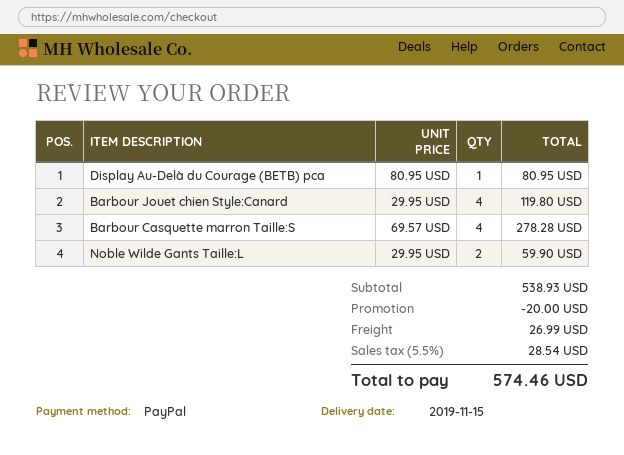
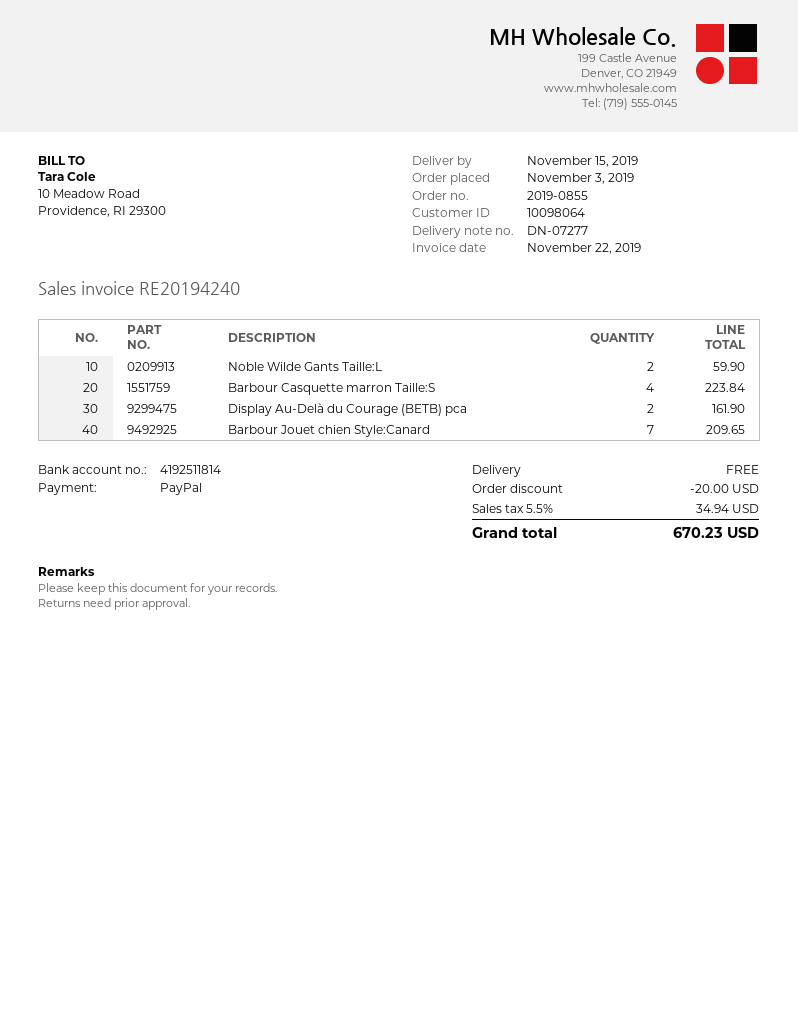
Display Au-Delà du Courage (BETB) pca: 1 for 80.95 -> 2 for 161.90
Barbour Jouet chien Style:Canard: 4 for 119.80 -> 7 for 209.65
Barbour Casquette marron Taille:S: 4 for 278.28 -> 4 for 223.84
shipping: 26.99 -> 0.00
tax: 5.5% = 28.54 -> 5.5% = 34.94
total: 574.46 -> 670.23

